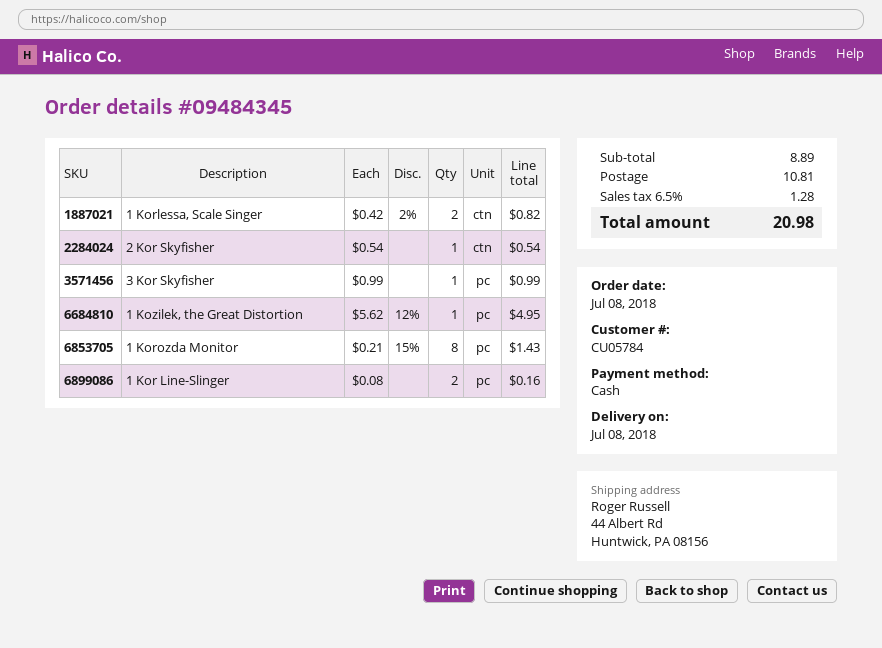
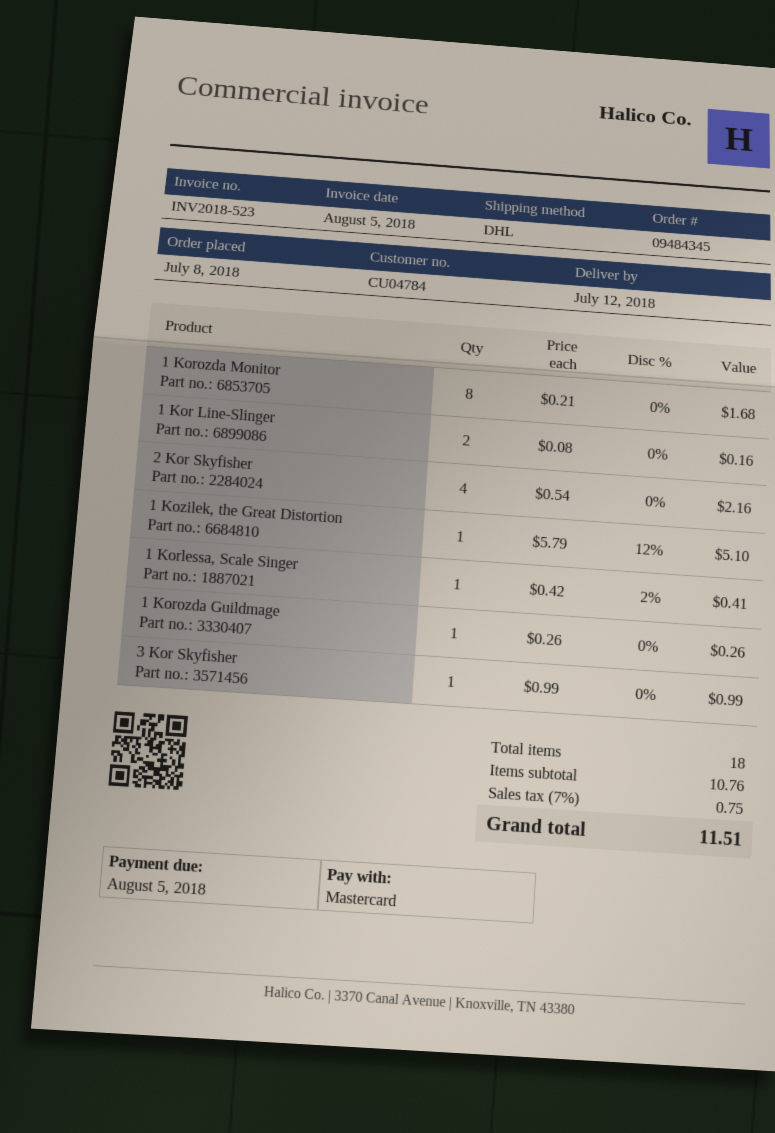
delivery date: 2018-07-08 -> 2018-07-12
customer number: CU05784 -> CU04784
payment method: cash -> Mastercard
1 Korlessa, Scale Singer: 2 x 0.42 - 2% = 0.82 -> 1 x 0.42 - 2% = 0.41
2 Kor Skyfisher: 1 x 0.54 = 0.54 -> 4 x 0.54 = 2.16
1 Kozilek, the Great Distortion: 1 x 5.62 - 12% = 4.95 -> 1 x 5.79 - 12% = 5.10
1 Korozda Monitor: 8 x 0.21 - 15% = 1.43 -> 8 x 0.21 = 1.68
1 Korozda Guildmage: none -> 1 x 0.26 = 0.26
subtotal: 8.89 -> 10.76
shipping: 10.81 -> none
tax: 6.5% = 1.28 -> 7% = 0.75
total: 20.98 -> 11.51

